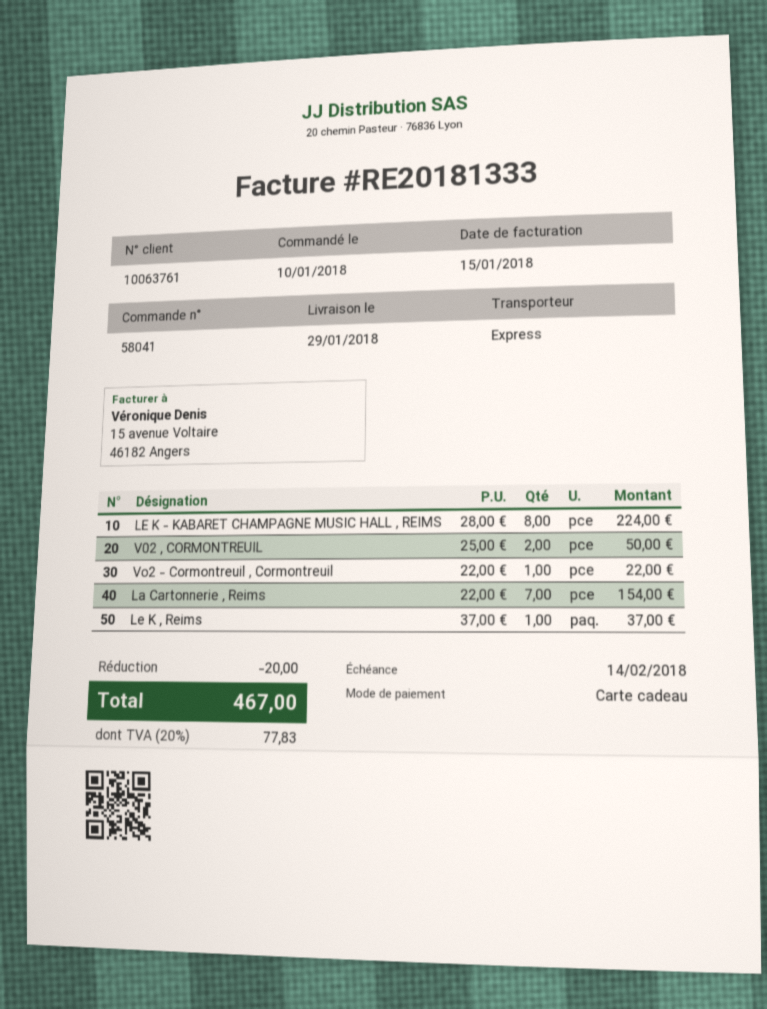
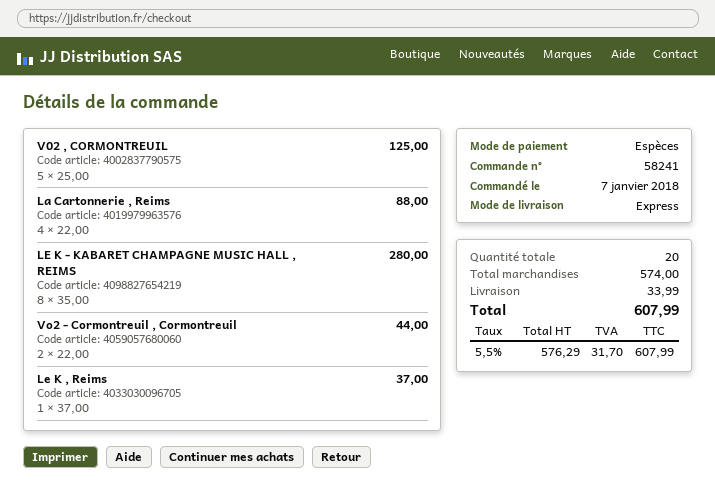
order number: 58041 -> 58241
order date: 2018-01-10 -> 2018-01-07
payment method: gift card -> cash
LE K - KABARET CHAMPAGNE MUSIC HALL , REIMS: 8 x 28.00 = 224.00 -> 8 x 35.00 = 280.00
V02 , CORMONTREUIL: 2 x 25.00 = 50.00 -> 5 x 25.00 = 125.00
Vo2 - Cormontreuil , Cormontreuil: 1 x 22.00 = 22.00 -> 2 x 22.00 = 44.00
La Cartonnerie , Reims: 7 x 22.00 = 154.00 -> 4 x 22.00 = 88.00
discount: 20.00 -> none
shipping: none -> 33.99
tax: 20% = 77.83 -> 5.5% = 31.70
total: 467.00 -> 607.99

